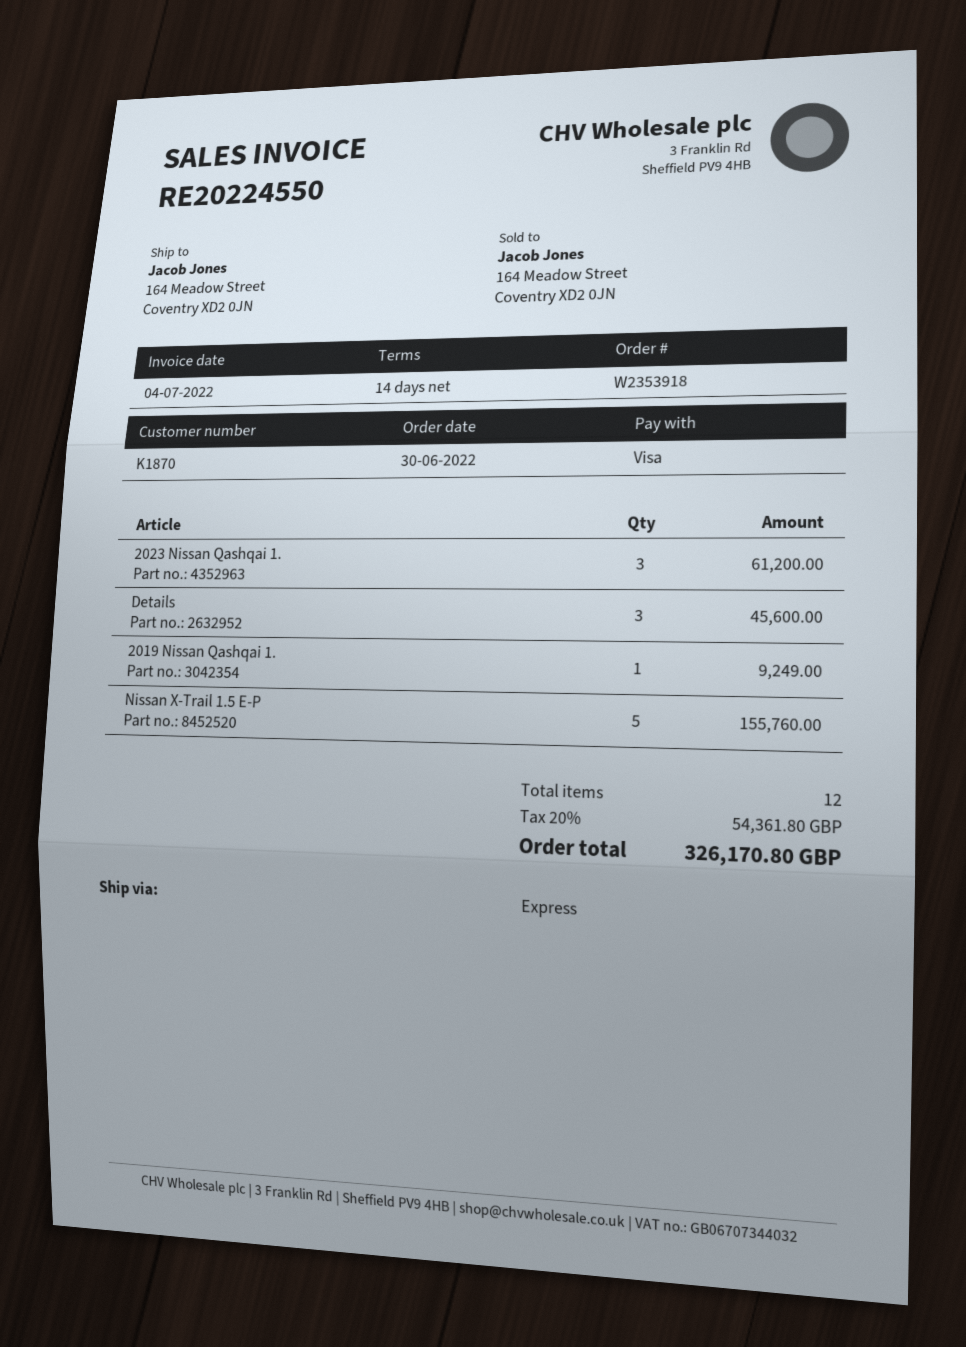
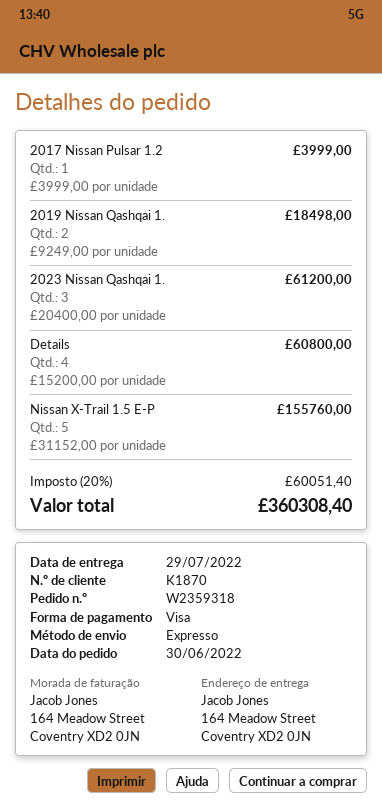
order number: W2353918 -> W2359318
Details: 3 for 45600.00 -> 4 for 60800.00
2019 Nissan Qashqai 1.: 1 for 9249.00 -> 2 for 18498.00
2017 Nissan Pulsar 1.2: none -> 1 for 3999.00
tax: 20% = 54361.80 -> 20% = 60051.40
total: 326170.80 -> 360308.40

